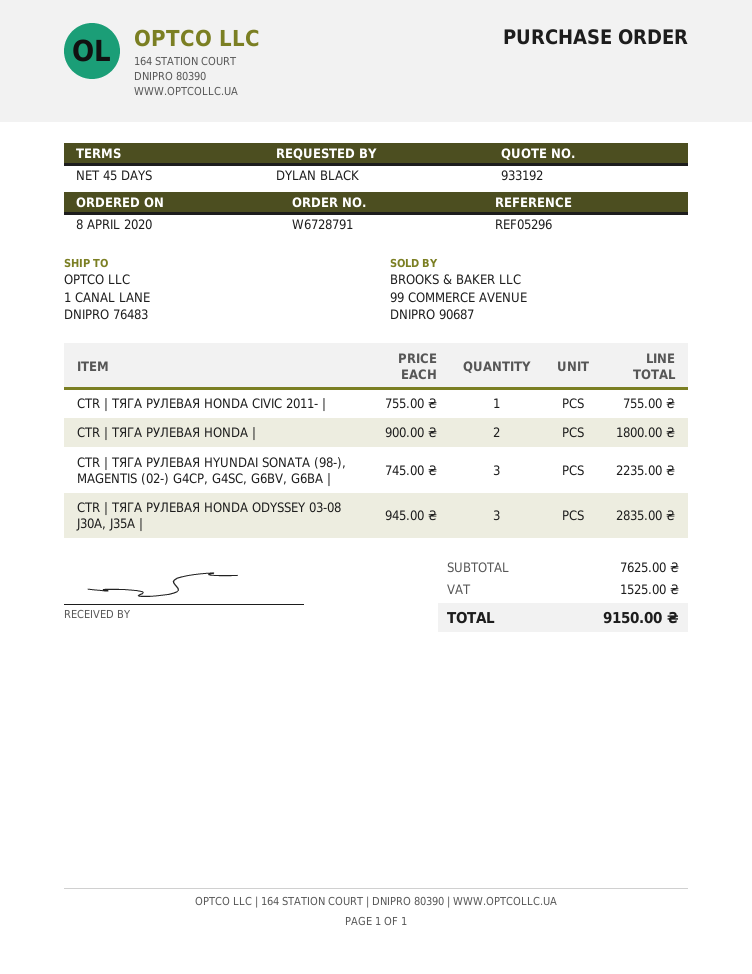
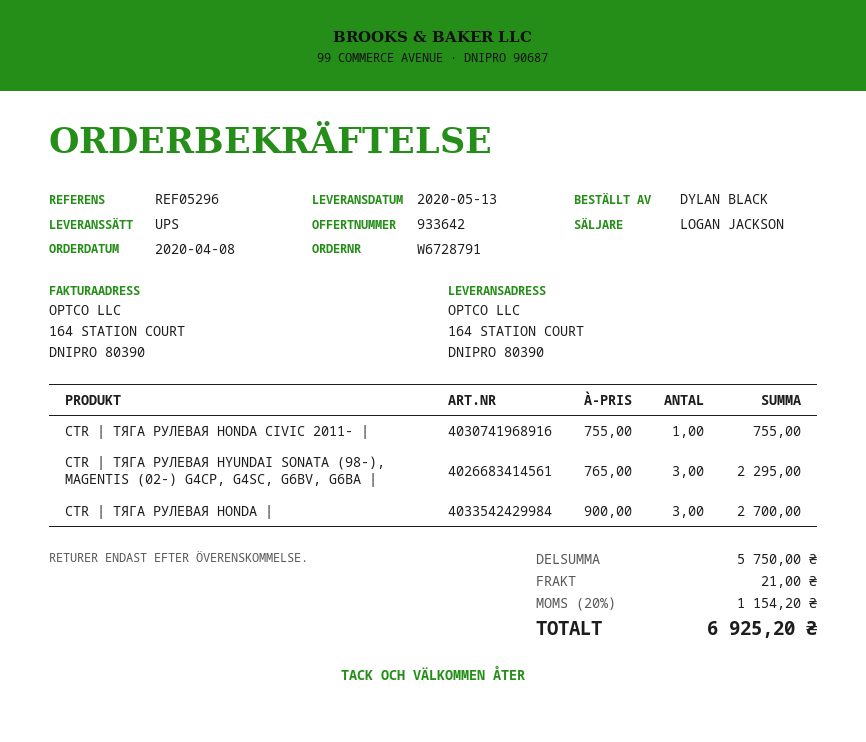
quote number: 933192 -> 933642
ship to: 1 CANAL LANE, DNIPRO 76483 -> 164 STATION COURT, DNIPRO 80390
CTR | ТЯГА РУЛЕВАЯ HONDA |: 2 x 900.00 = 1800.00 -> 3 x 900.00 = 2700.00
CTR | ТЯГА РУЛЕВАЯ HYUNDAI SONATA (98-), MAGENTIS (02-) G4CP, G4SC, G6BV, G6BA |: 3 x 745.00 = 2235.00 -> 3 x 765.00 = 2295.00
CTR | ТЯГА РУЛЕВАЯ HONDA ODYSSEY 03-08 J30A, J35A |: 3 x 945.00 = 2835.00 -> none
subtotal: 7625.00 -> 5750.00
shipping: none -> 21.00
tax: 1525.00 -> 1154.20
total: 9150.00 -> 6925.20

